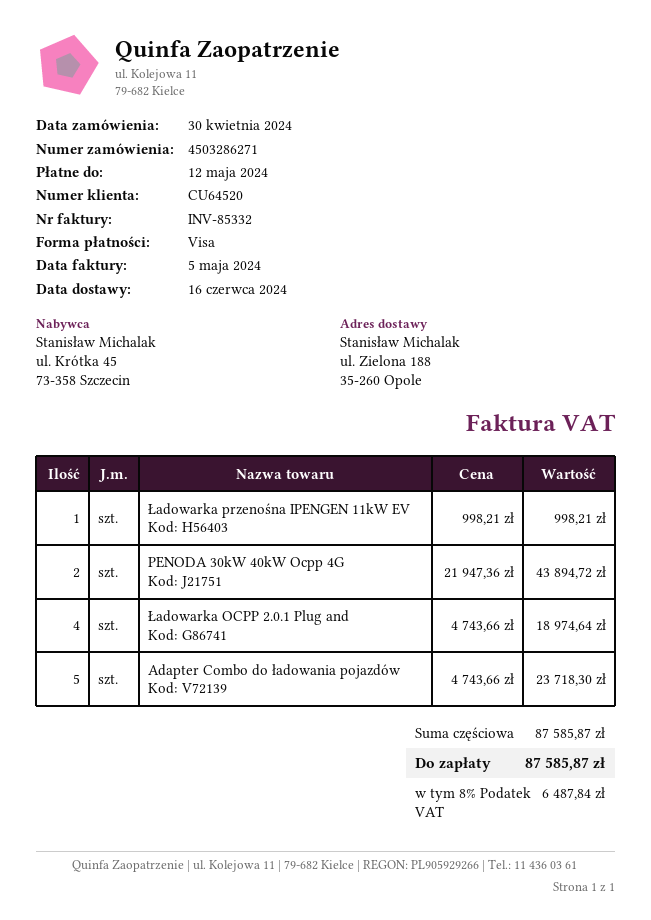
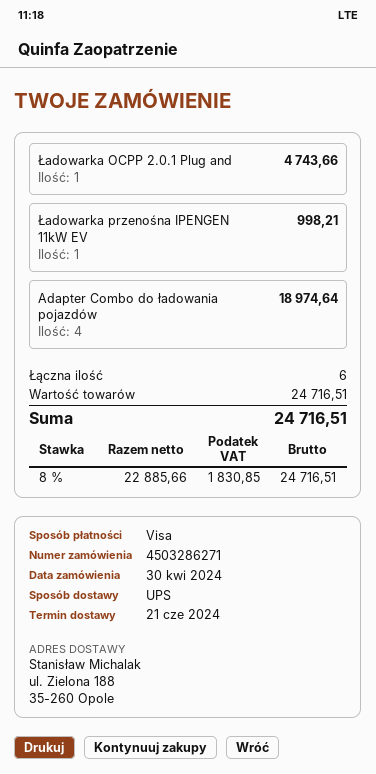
delivery date: 2024-06-16 -> 2024-06-21
PENODA 30kW 40kW Ocpp 4G: 2 for 43894.72 -> none
Ładowarka OCPP 2.0.1 Plug and: 4 for 18974.64 -> 1 for 4743.66
Adapter Combo do ładowania pojazdów: 5 for 23718.30 -> 4 for 18974.64
subtotal: 87585.87 -> 24716.51
tax: 8% = 6487.84 -> 8% = 1830.85
total: 87585.87 -> 24716.51

